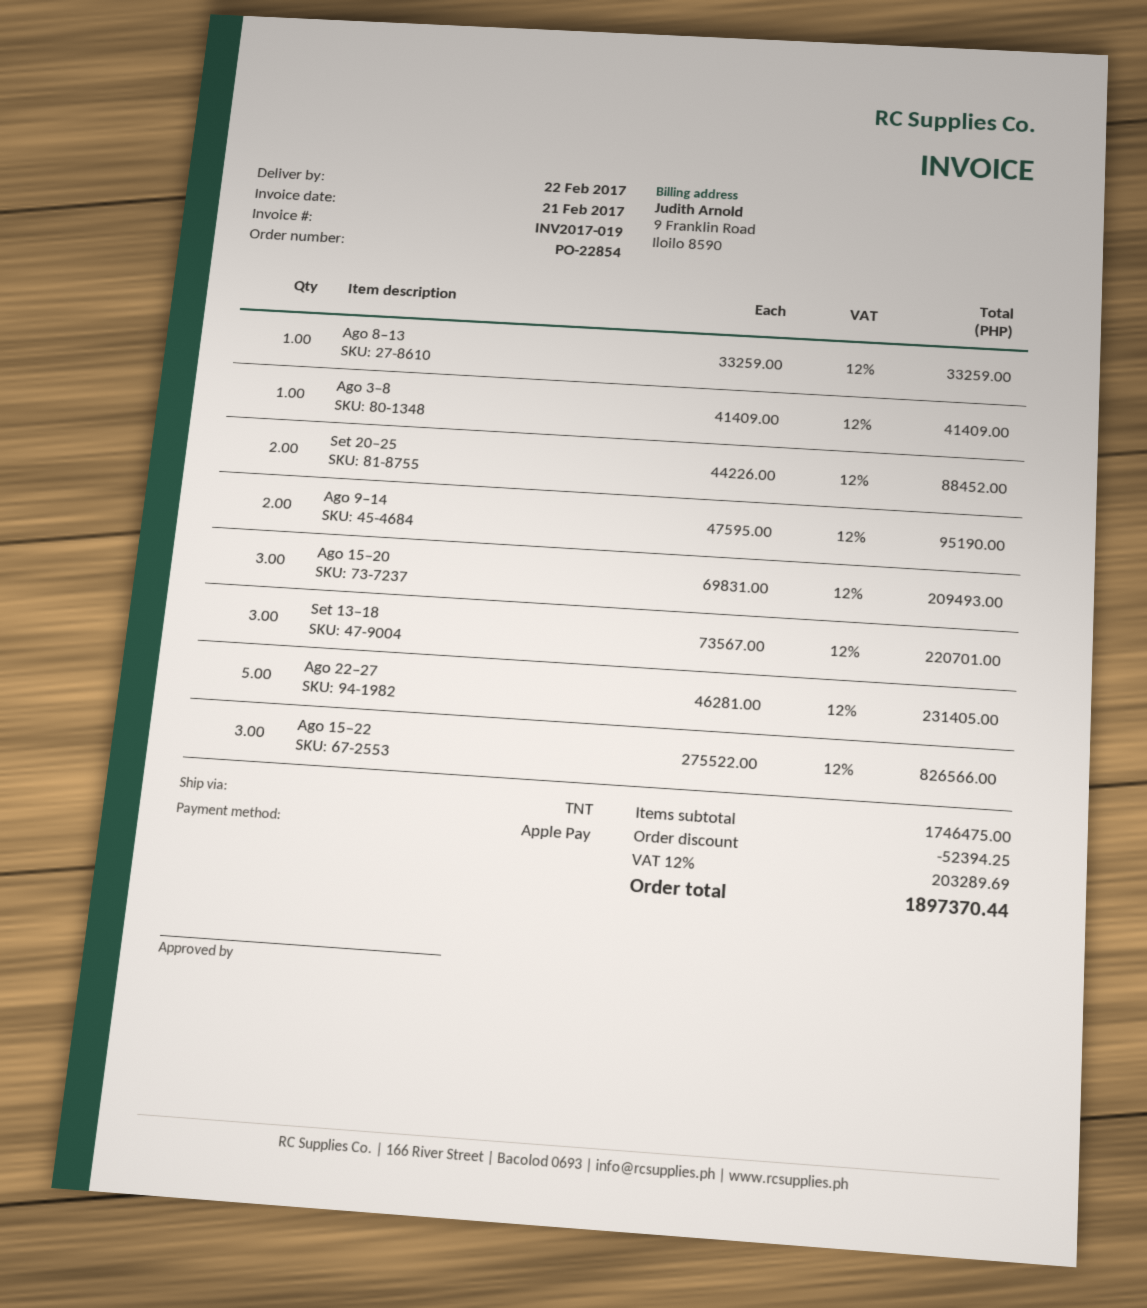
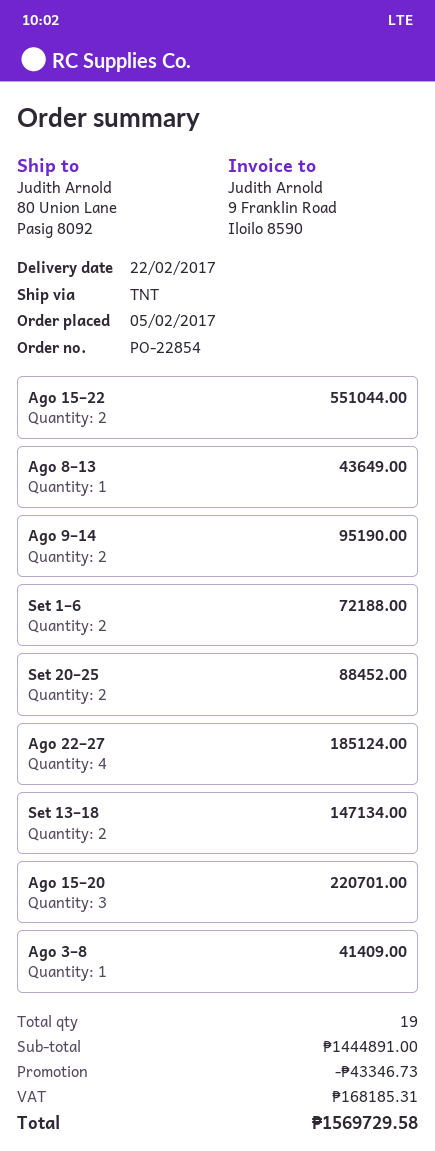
Ago 8–13: 1 for 33259.00 -> 1 for 43649.00
Ago 15–20: 3 for 209493.00 -> 3 for 220701.00
Set 13–18: 3 for 220701.00 -> 2 for 147134.00
Ago 22–27: 5 for 231405.00 -> 4 for 185124.00
Ago 15–22: 3 for 826566.00 -> 2 for 551044.00
Set 1–6: none -> 2 for 72188.00
subtotal: 1746475.00 -> 1444891.00
discount: 52394.25 -> 43346.73
tax: 203289.69 -> 168185.31
total: 1897370.44 -> 1569729.58

